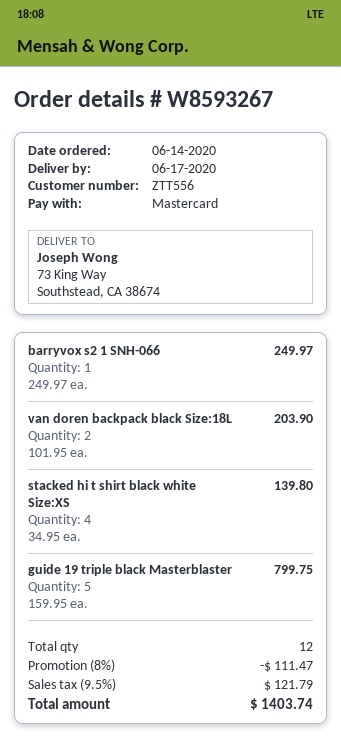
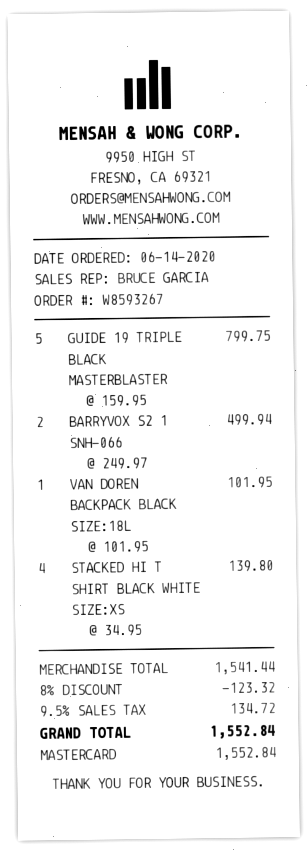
barryvox s2 1 SNH-066: 1 x 249.97 = 249.97 -> 2 x 249.97 = 499.94
van doren backpack black Size:18L: 2 x 101.95 = 203.90 -> 1 x 101.95 = 101.95
discount: 8% = 111.47 -> 8% = 123.32
tax: 9.5% = 121.79 -> 9.5% = 134.72
total: 1403.74 -> 1552.84

